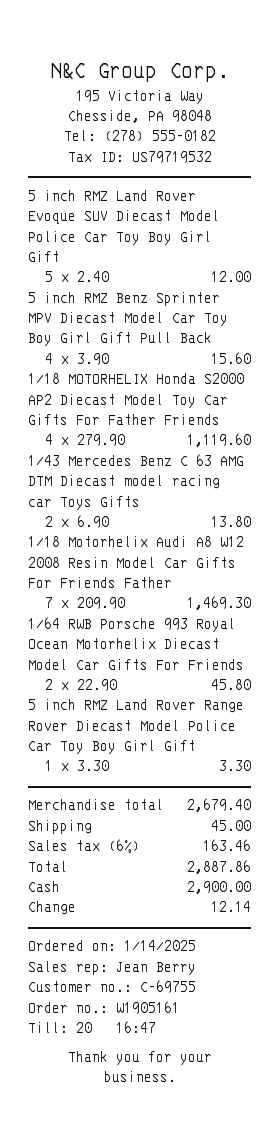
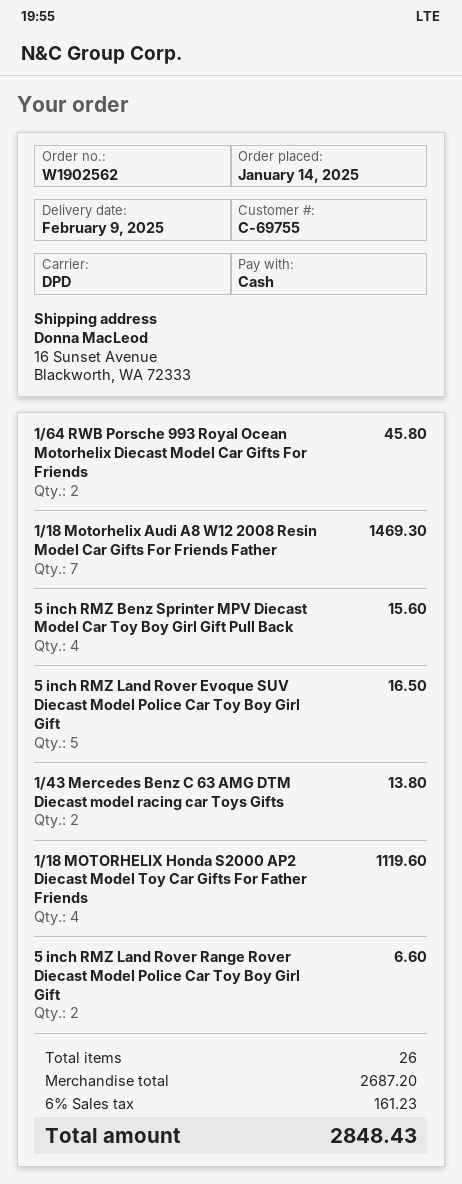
order number: W1905161 -> W1902562
5 inch RMZ Land Rover Evoque SUV Diecast Model Police Car Toy Boy Girl Gift: 5 for 12.00 -> 5 for 16.50
5 inch RMZ Land Rover Range Rover Diecast Model Police Car Toy Boy Girl Gift: 1 for 3.30 -> 2 for 6.60
subtotal: 2679.40 -> 2687.20
shipping: 45.00 -> none
tax: 6% = 163.46 -> 6% = 161.23
total: 2887.86 -> 2848.43

